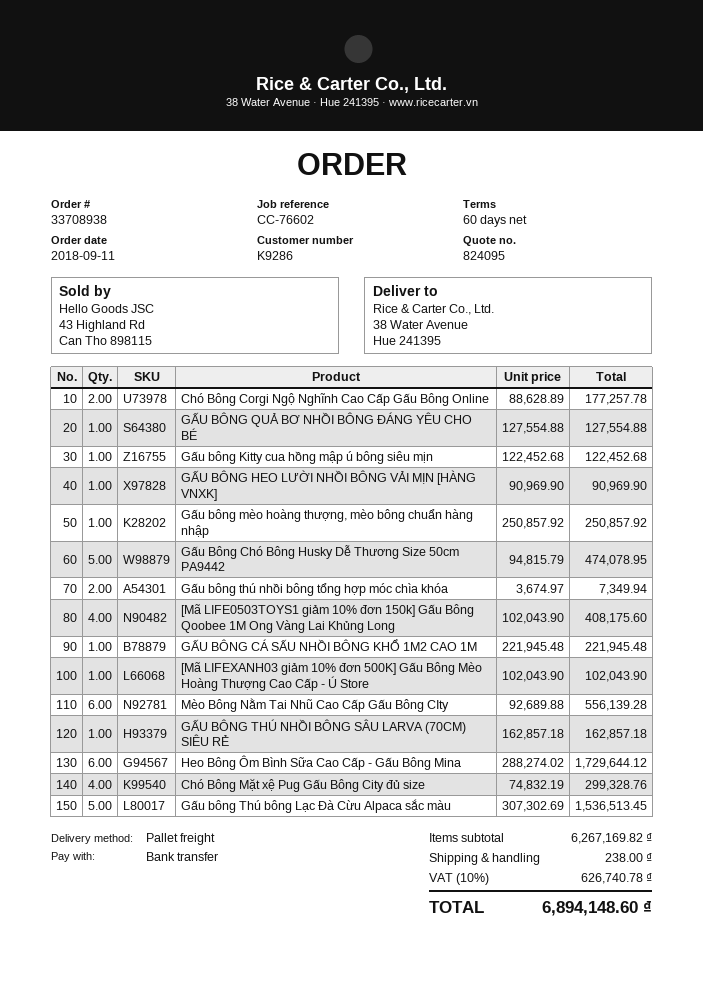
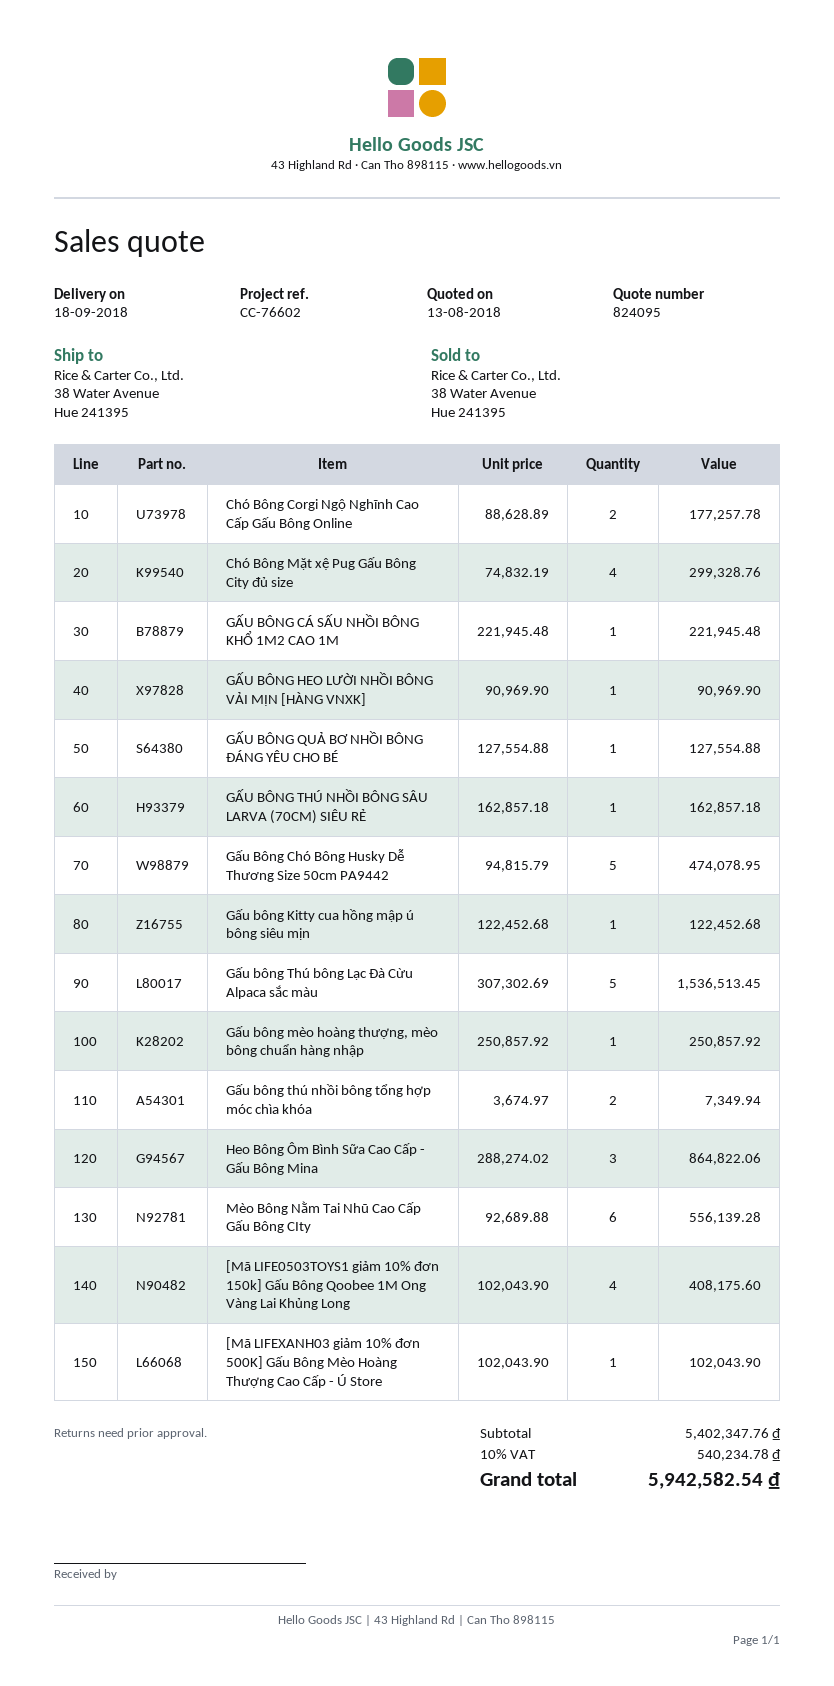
Heo Bông Ôm Bình Sữa Cao Cấp - Gấu Bông Mina: 6 x 288274.02 = 1729644.12 -> 3 x 288274.02 = 864822.06
subtotal: 6267169.82 -> 5402347.76
shipping: 238.00 -> none
tax: 10% = 626740.78 -> 10% = 540234.78
total: 6894148.60 -> 5942582.54

